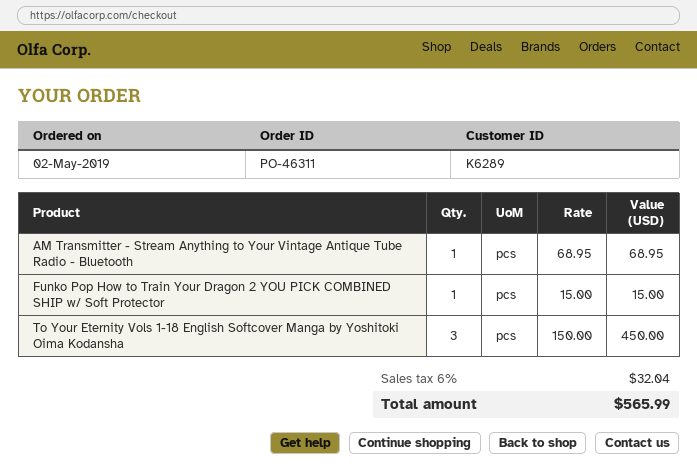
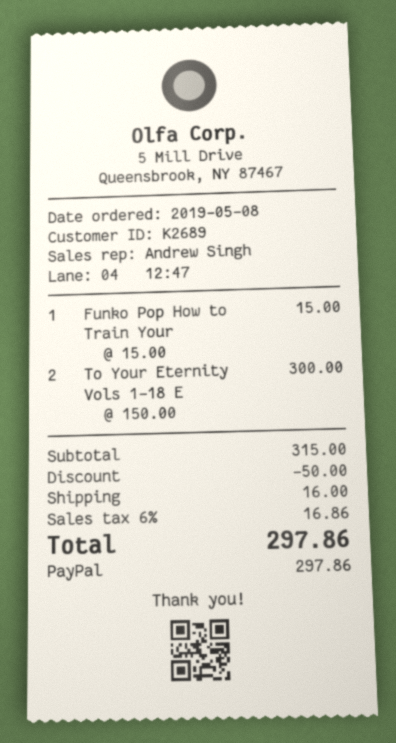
order date: 2019-05-02 -> 2019-05-08
customer number: K6289 -> K2689
AM Transmitter - Stream Anything to Your Vintage Antique Tube Radio - Bluetooth: 1 x 68.95 = 68.95 -> none
To Your Eternity Vols 1-18 English Softcover Manga by Yoshitoki Oima Kodansha: 3 x 150.00 = 450.00 -> 2 x 150.00 = 300.00
discount: none -> 50.00
shipping: none -> 16.00
tax: 6% = 32.04 -> 6% = 16.86
total: 565.99 -> 297.86

